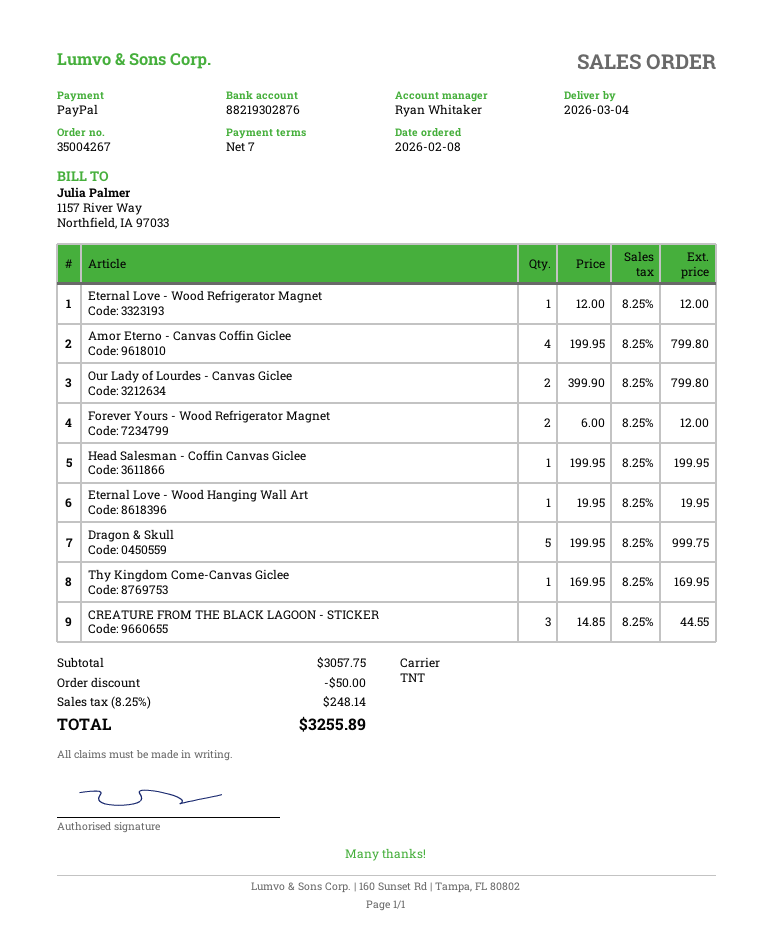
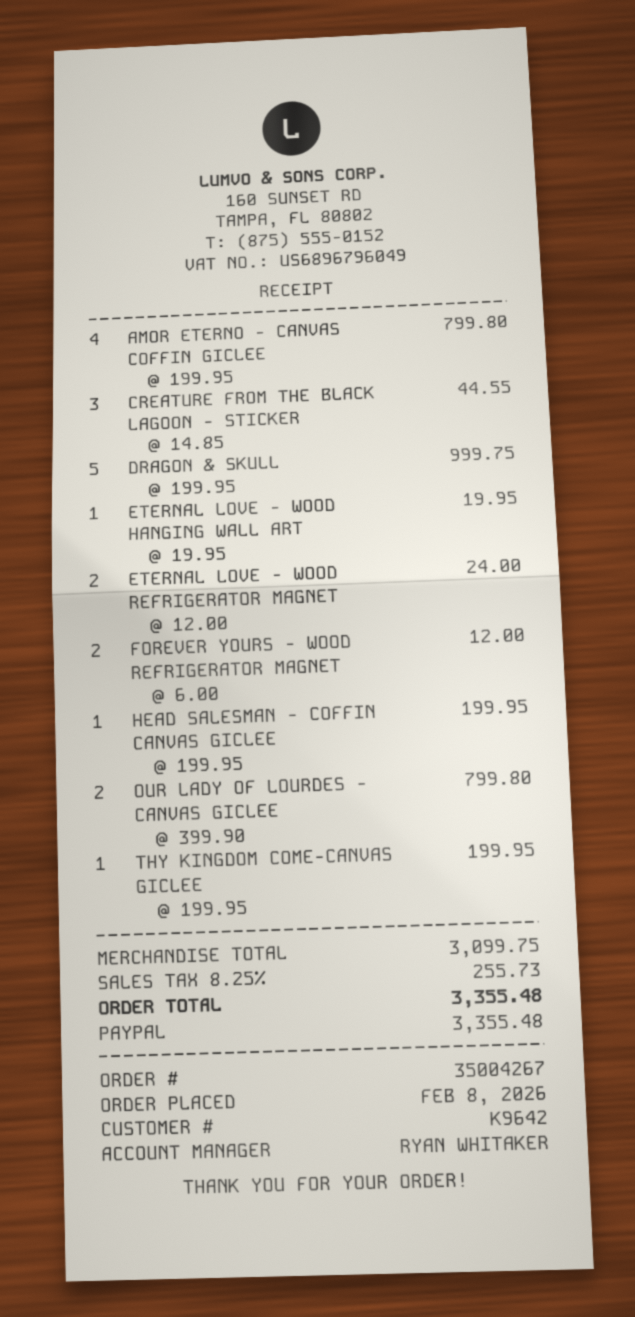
Eternal Love - Wood Refrigerator Magnet: 1 x 12.00 = 12.00 -> 2 x 12.00 = 24.00
Thy Kingdom Come-Canvas Giclee: 1 x 169.95 = 169.95 -> 1 x 199.95 = 199.95
subtotal: 3057.75 -> 3099.75
discount: 50.00 -> none
tax: 8.25% = 248.14 -> 8.25% = 255.73
total: 3255.89 -> 3355.48

